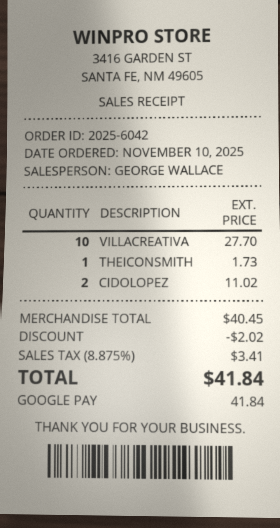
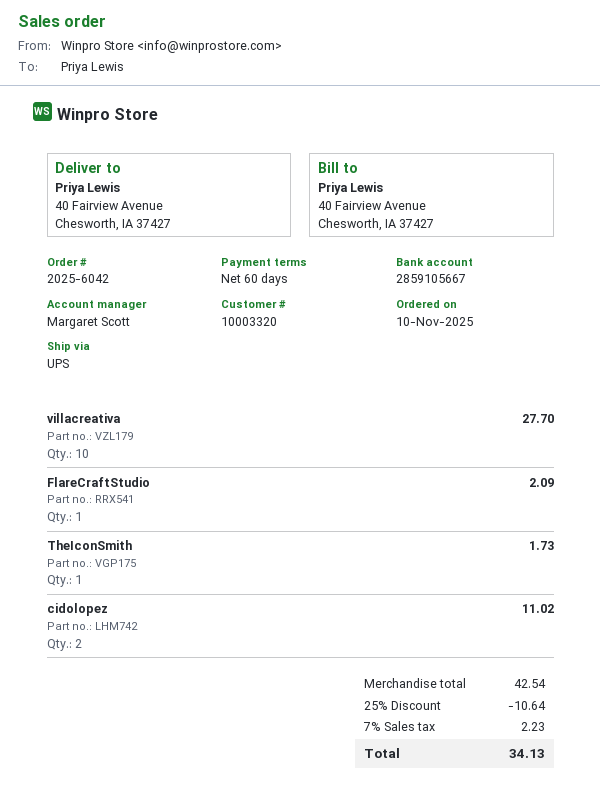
sales rep: GEORGE WALLACE -> Margaret Scott
FlareCraftStudio: none -> 1 for 2.09
subtotal: 40.45 -> 42.54
discount: 2.02 -> 10.64
tax: 8.875% = 3.41 -> 7% = 2.23
total: 41.84 -> 34.13

